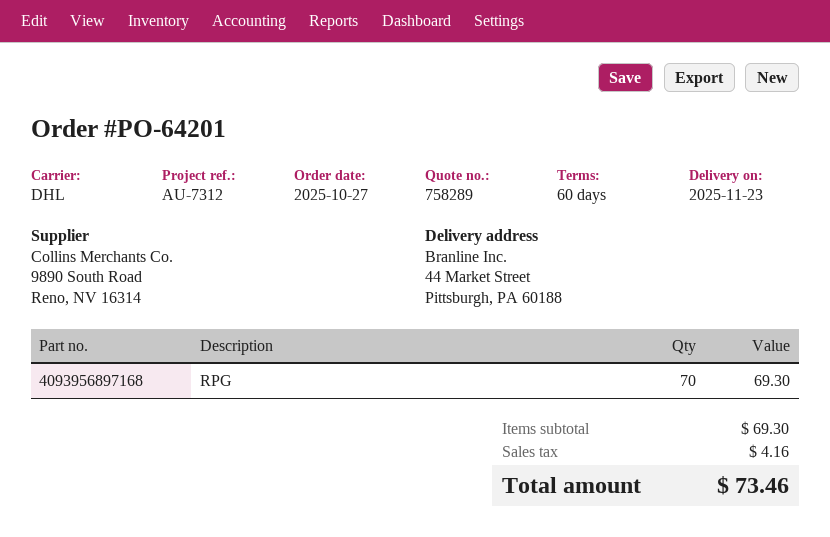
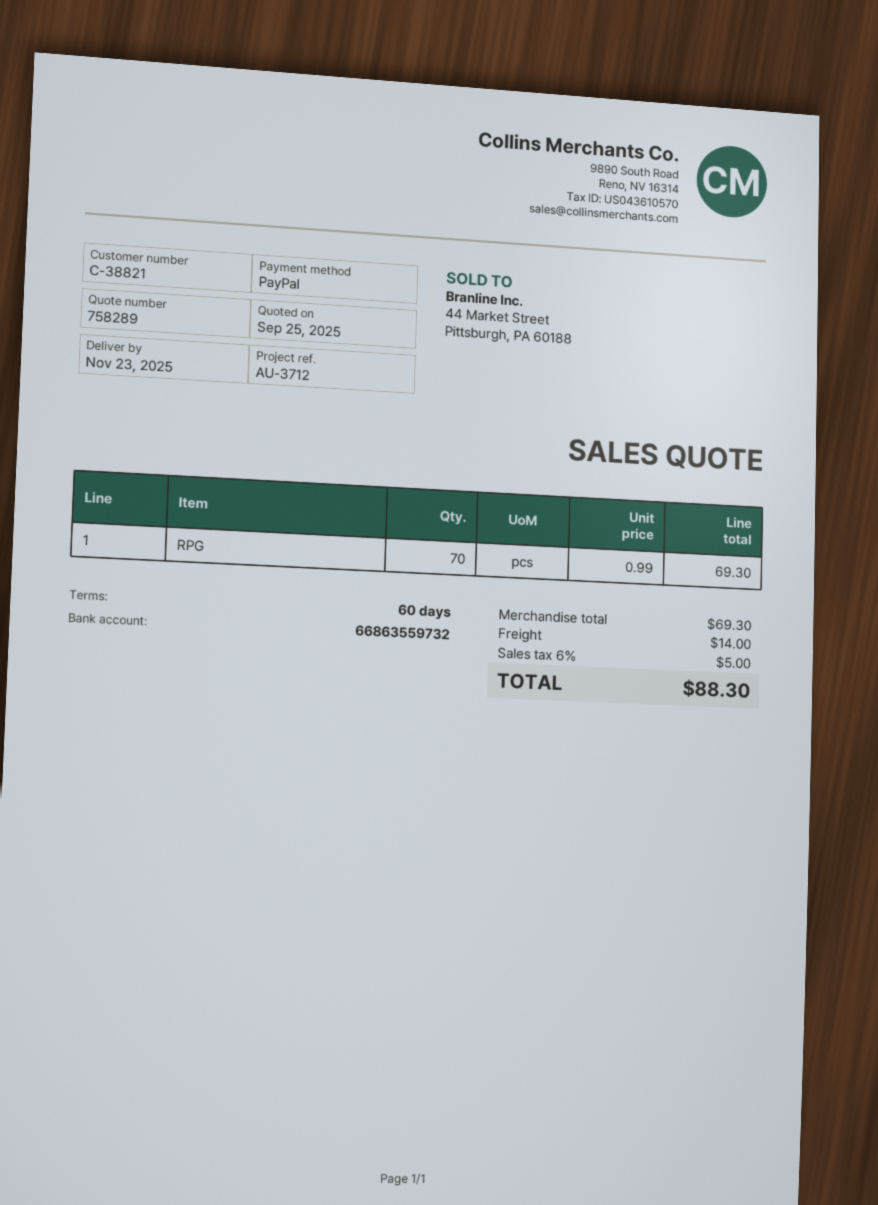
reference: AU-7312 -> AU-3712
shipping: none -> 14.00
tax: 4.16 -> 5.00
total: 73.46 -> 88.30

